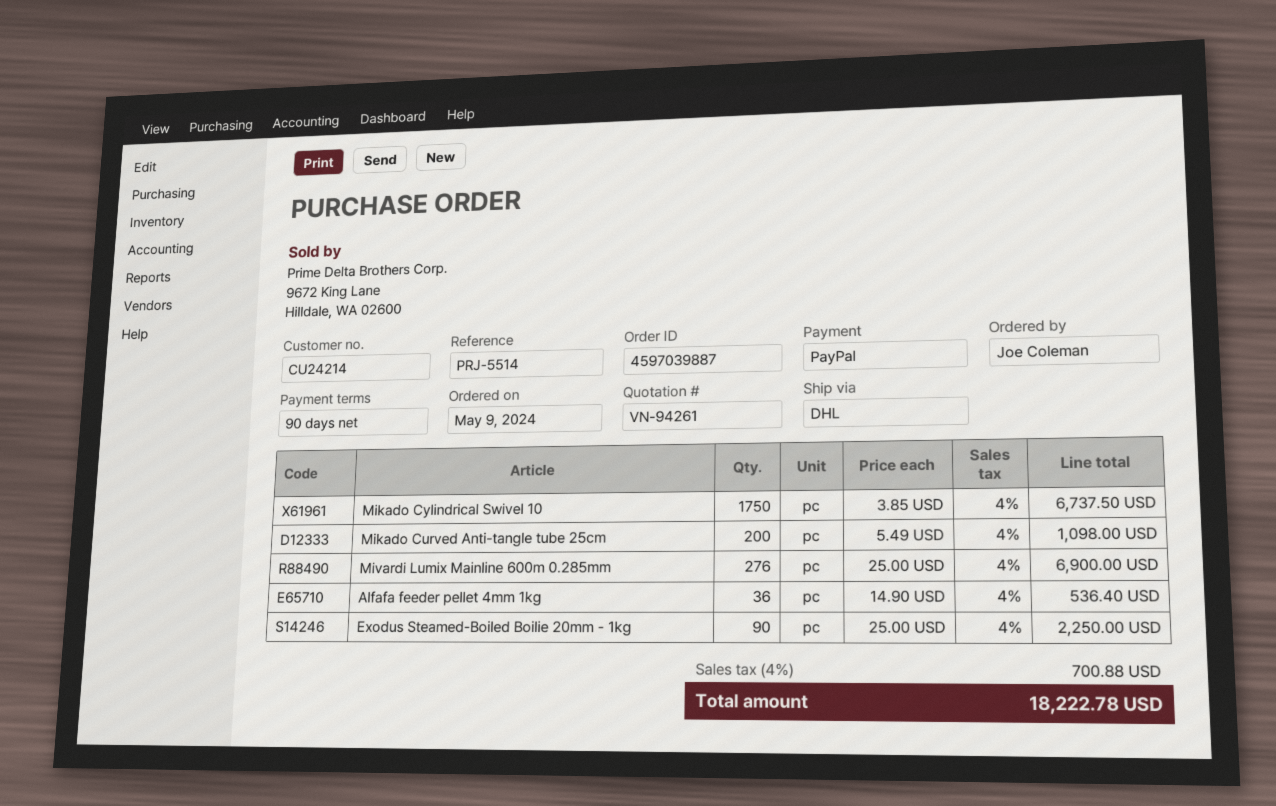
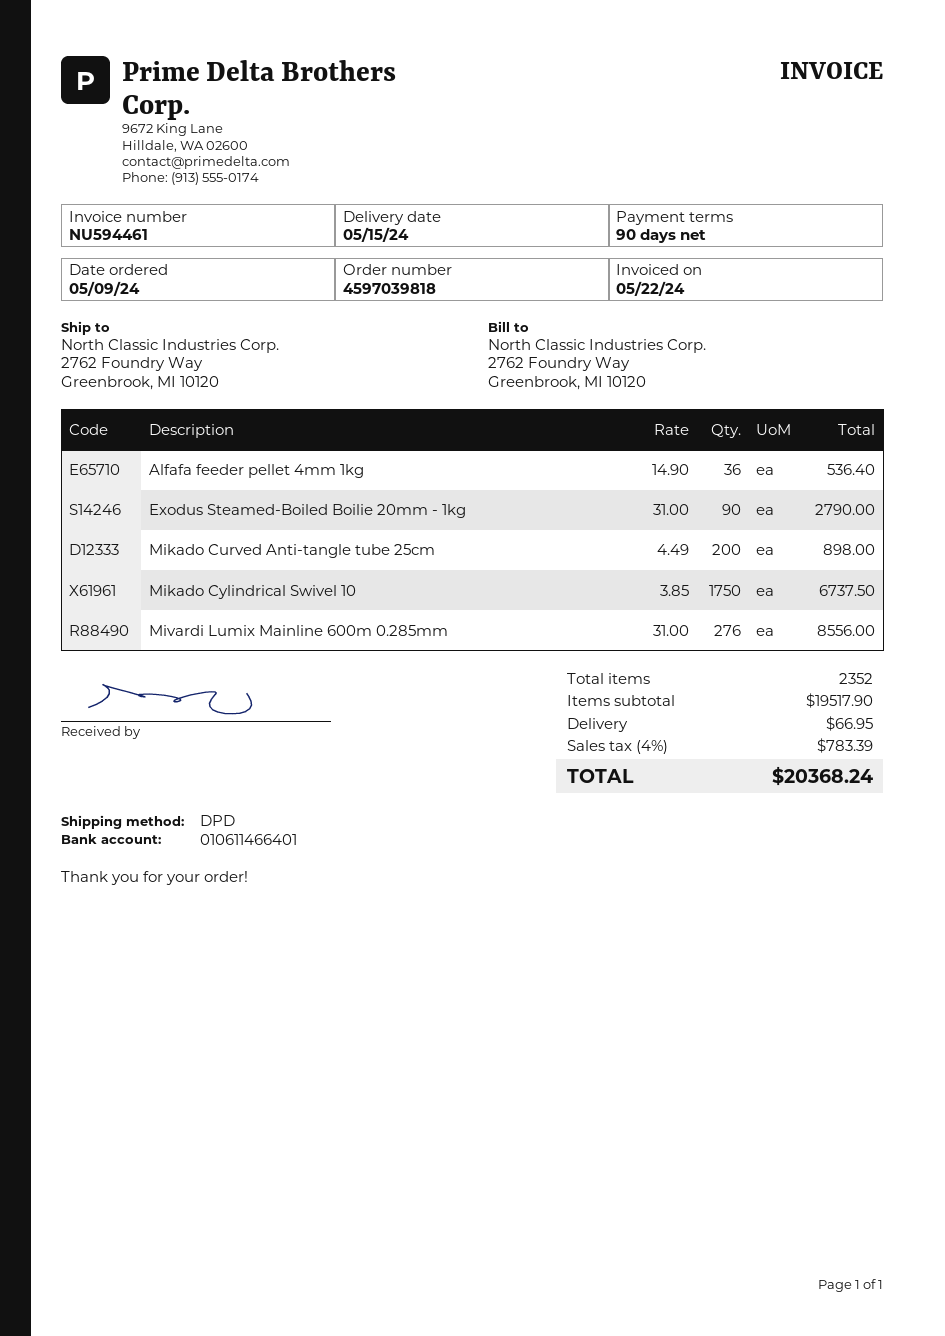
order number: 4597039887 -> 4597039818
shipping method: DHL -> DPD
Mikado Curved Anti-tangle tube 25cm: 200 x 5.49 = 1098.00 -> 200 x 4.49 = 898.00
Mivardi Lumix Mainline 600m 0.285mm: 276 x 25.00 = 6900.00 -> 276 x 31.00 = 8556.00
Exodus Steamed-Boiled Boilie 20mm - 1kg: 90 x 25.00 = 2250.00 -> 90 x 31.00 = 2790.00
shipping: none -> 66.95
tax: 4% = 700.88 -> 4% = 783.39
total: 18222.78 -> 20368.24

